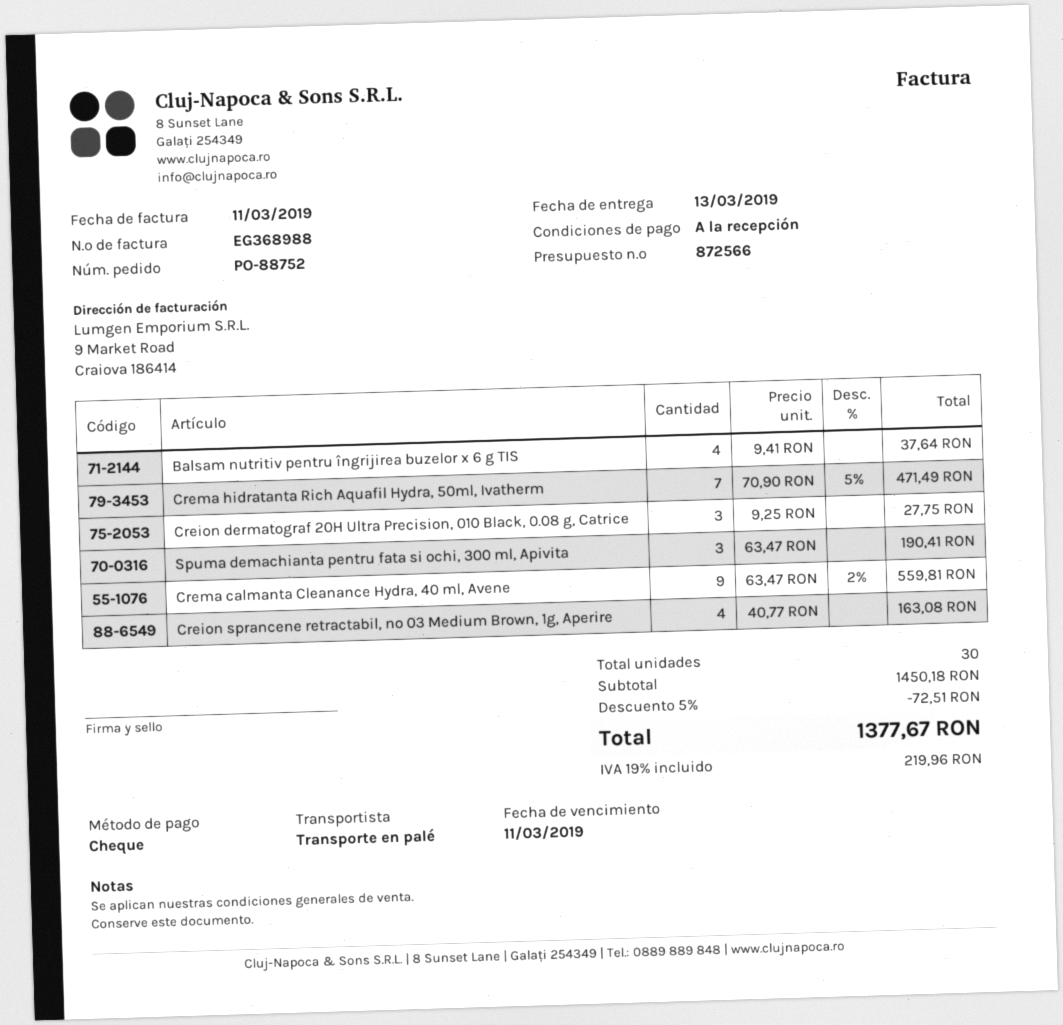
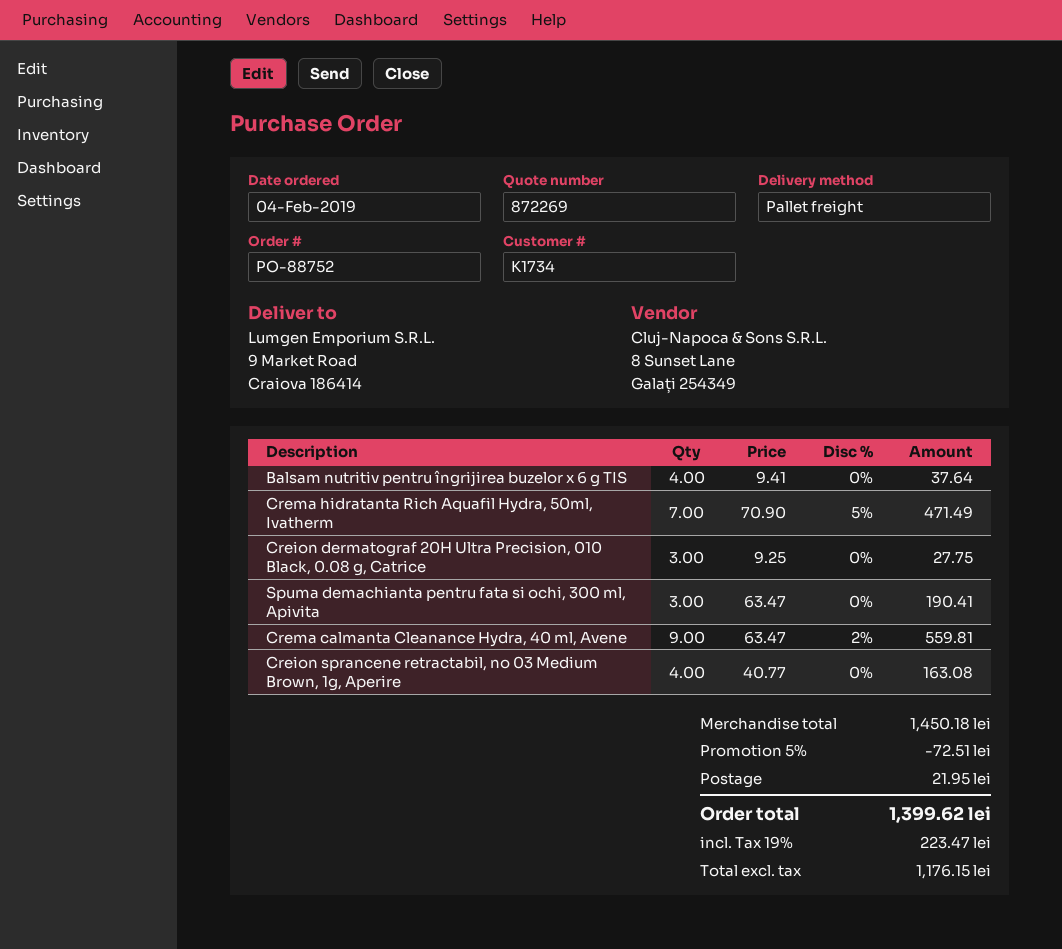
quote number: 872566 -> 872269
shipping: none -> 21.95
tax: 19% = 219.96 -> 19% = 223.47
total: 1377.67 -> 1399.62

